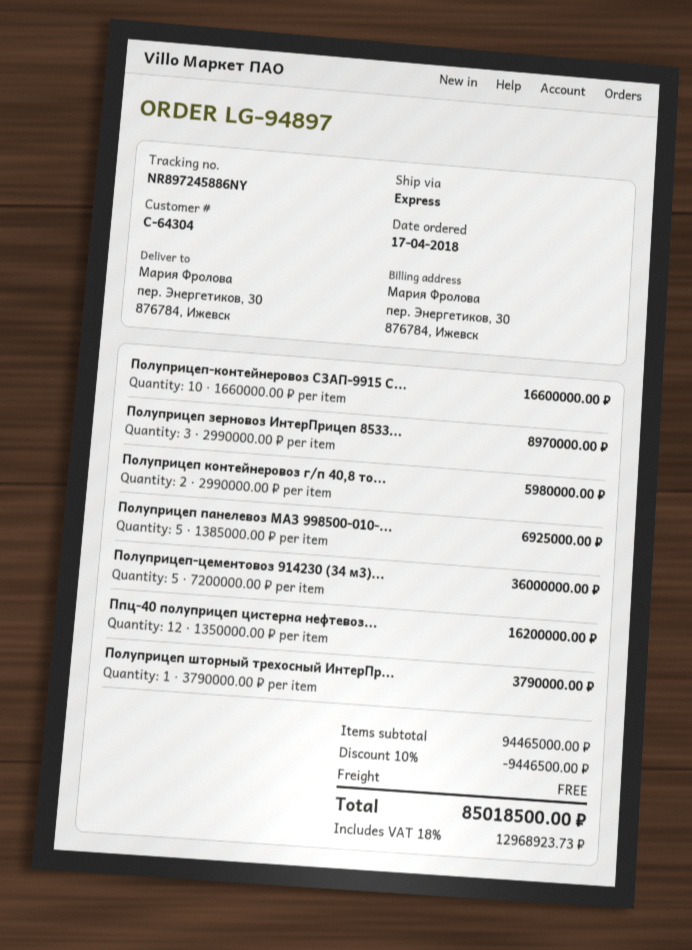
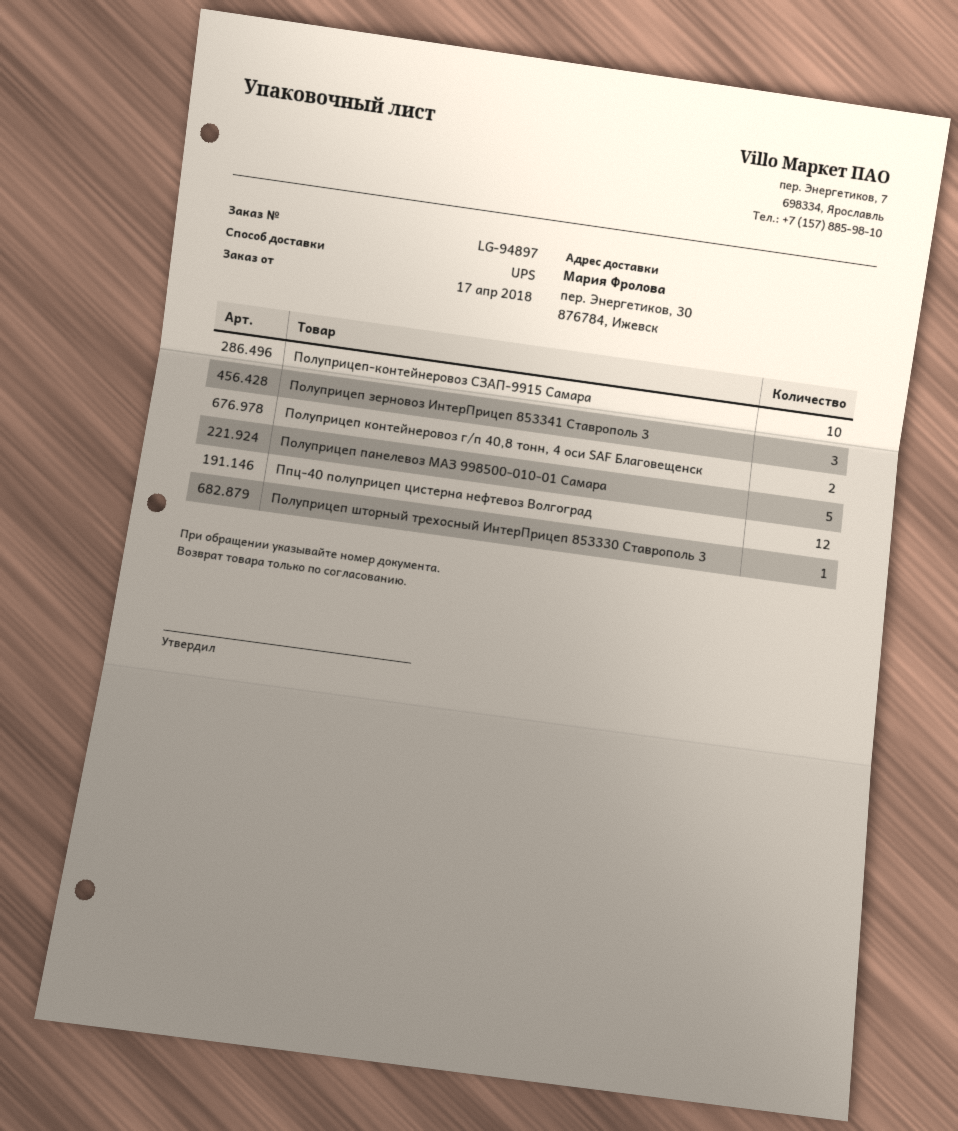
shipping method: express -> UPS
Полуприцеп-цементовоз 914230 (34 м3)...: 5 -> none

